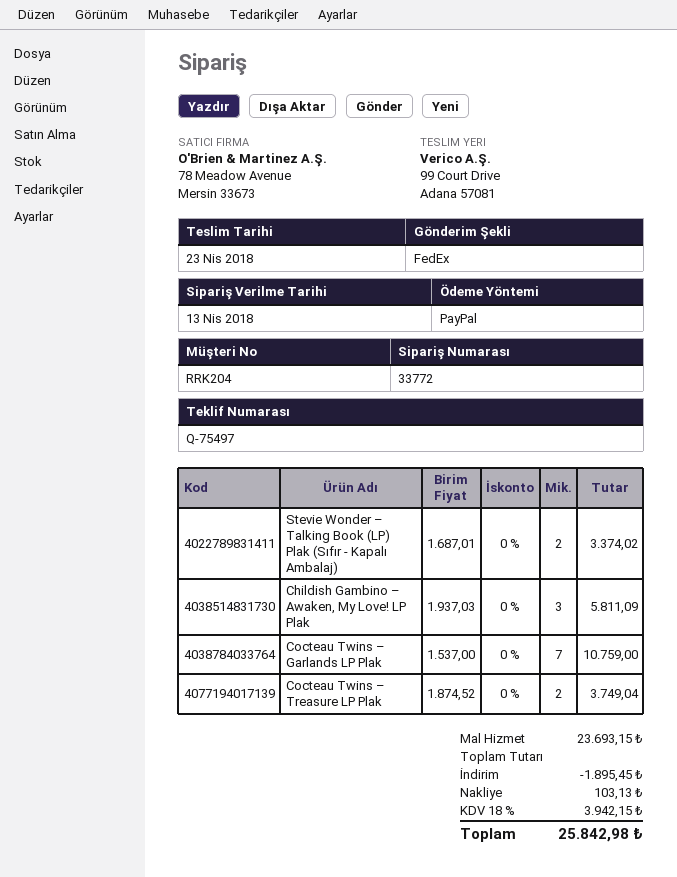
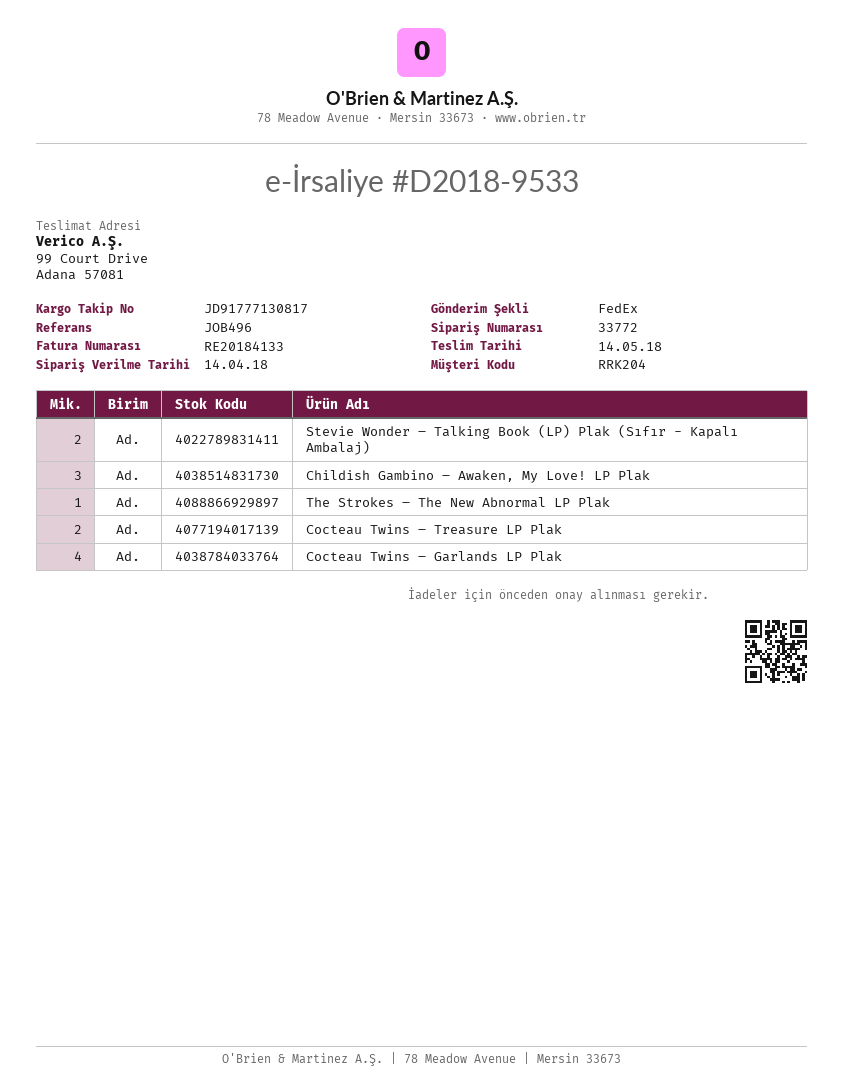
order date: 2018-04-13 -> 2018-04-14
delivery date: 2018-04-23 -> 2018-05-14
Cocteau Twins – Garlands LP Plak: 7 -> 4
The Strokes – The New Abnormal LP Plak: none -> 1

